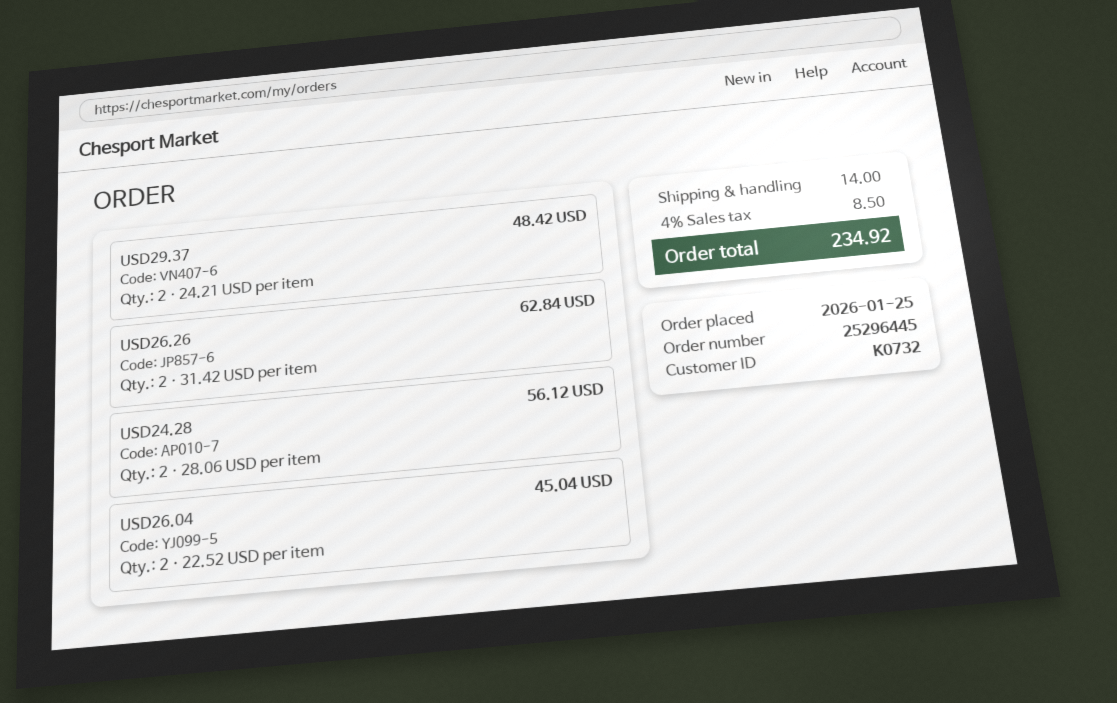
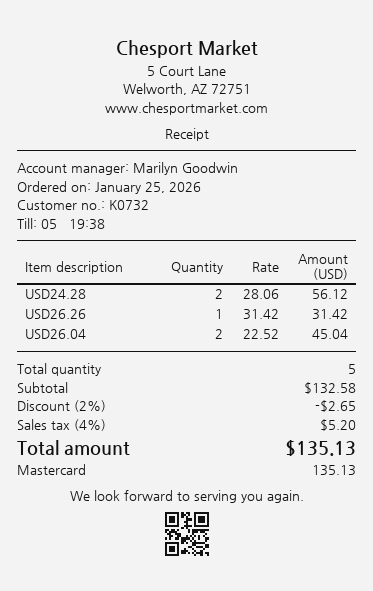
USD29.37: 2 x 24.21 = 48.42 -> none
USD26.26: 2 x 31.42 = 62.84 -> 1 x 31.42 = 31.42
discount: none -> 2% = 2.65
shipping: 14.00 -> none
tax: 4% = 8.50 -> 4% = 5.20
total: 234.92 -> 135.13

